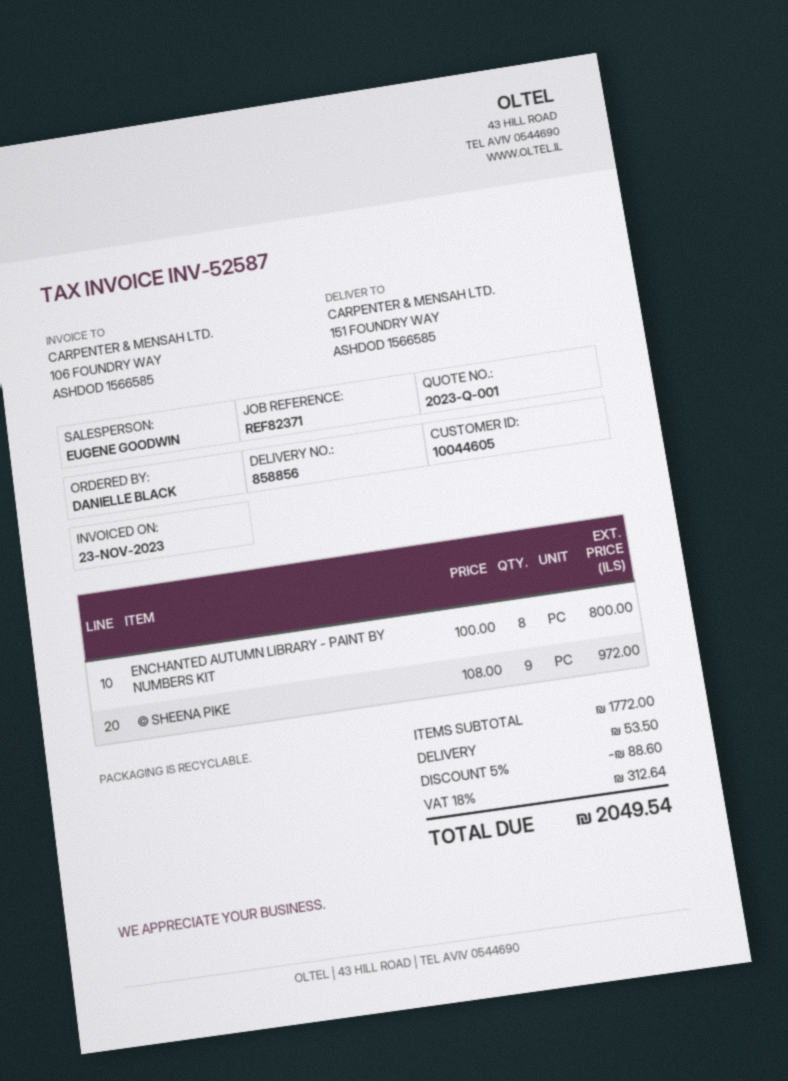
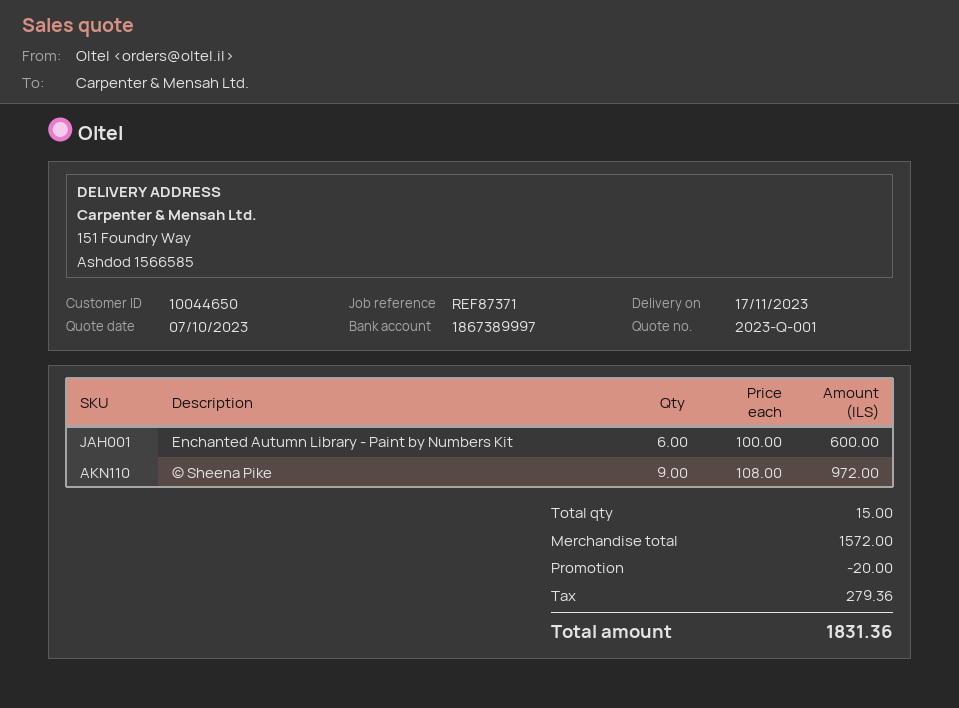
customer number: 10044605 -> 10044650
reference: REF82371 -> REF87371
ENCHANTED AUTUMN LIBRARY - PAINT BY NUMBERS KIT: 8 x 100.00 = 800.00 -> 6 x 100.00 = 600.00
subtotal: 1772.00 -> 1572.00
discount: 88.60 -> 20.00
shipping: 53.50 -> none
tax: 312.64 -> 279.36
total: 2049.54 -> 1831.36

